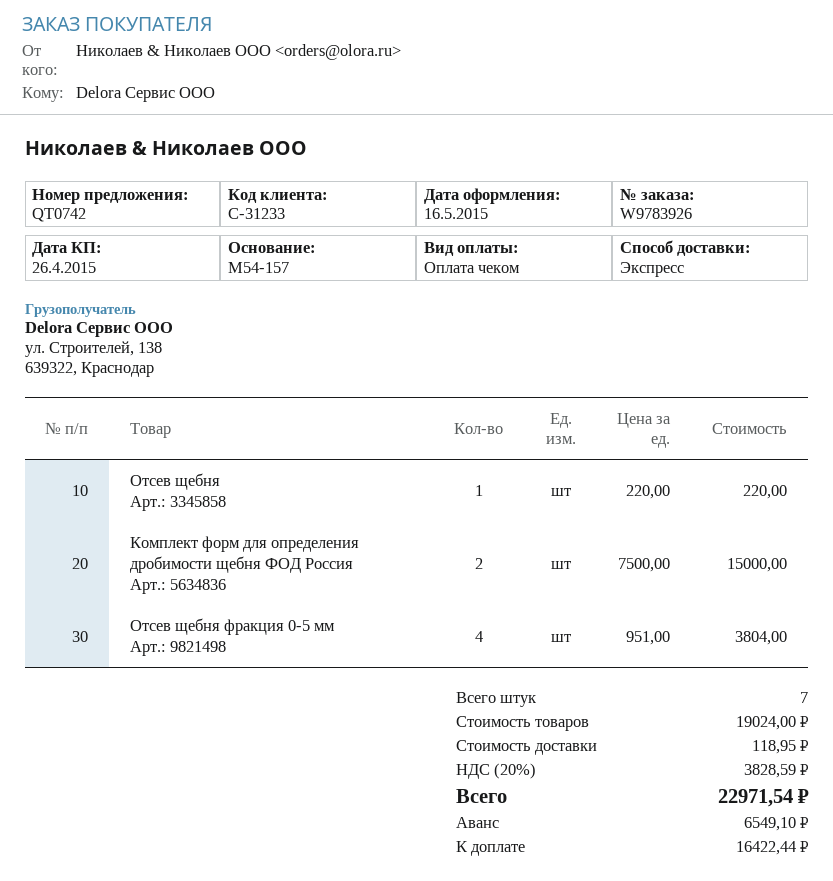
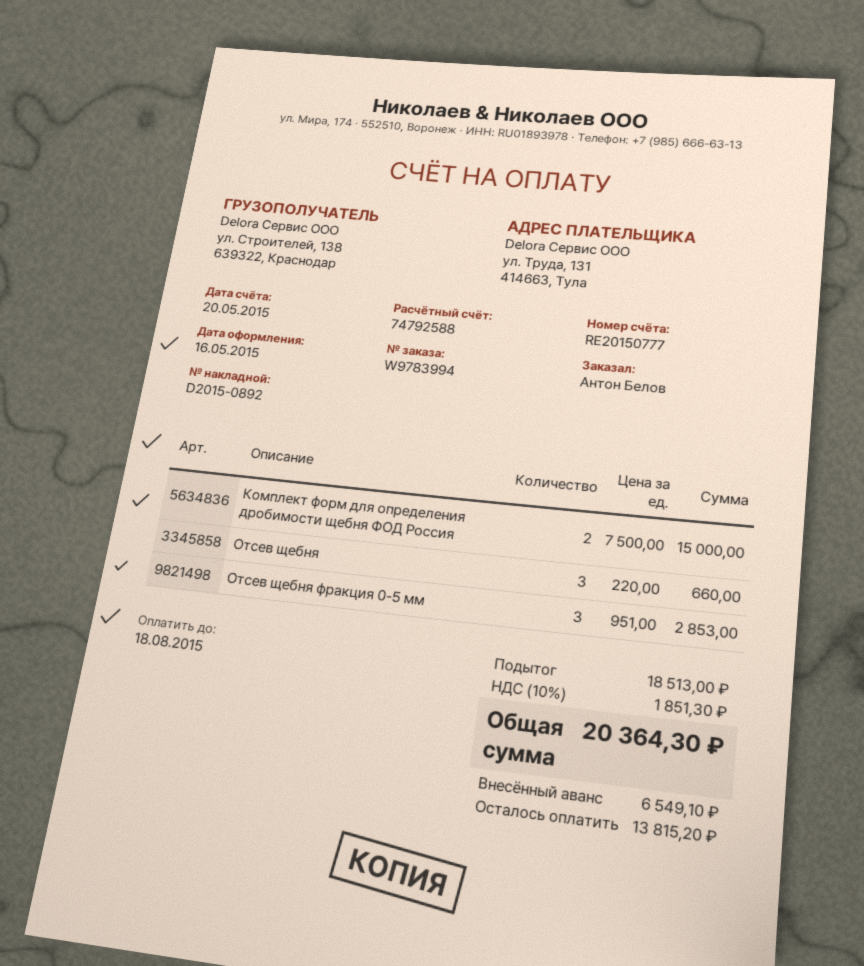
order number: W9783926 -> W9783994
Отсев щебня: 1 x 220.00 = 220.00 -> 3 x 220.00 = 660.00
Отсев щебня фракция 0-5 мм: 4 x 951.00 = 3804.00 -> 3 x 951.00 = 2853.00
subtotal: 19024.00 -> 18513.00
shipping: 118.95 -> none
tax: 20% = 3828.59 -> 10% = 1851.30
total: 22971.54 -> 20364.30
balance: 16422.44 -> 13815.20

